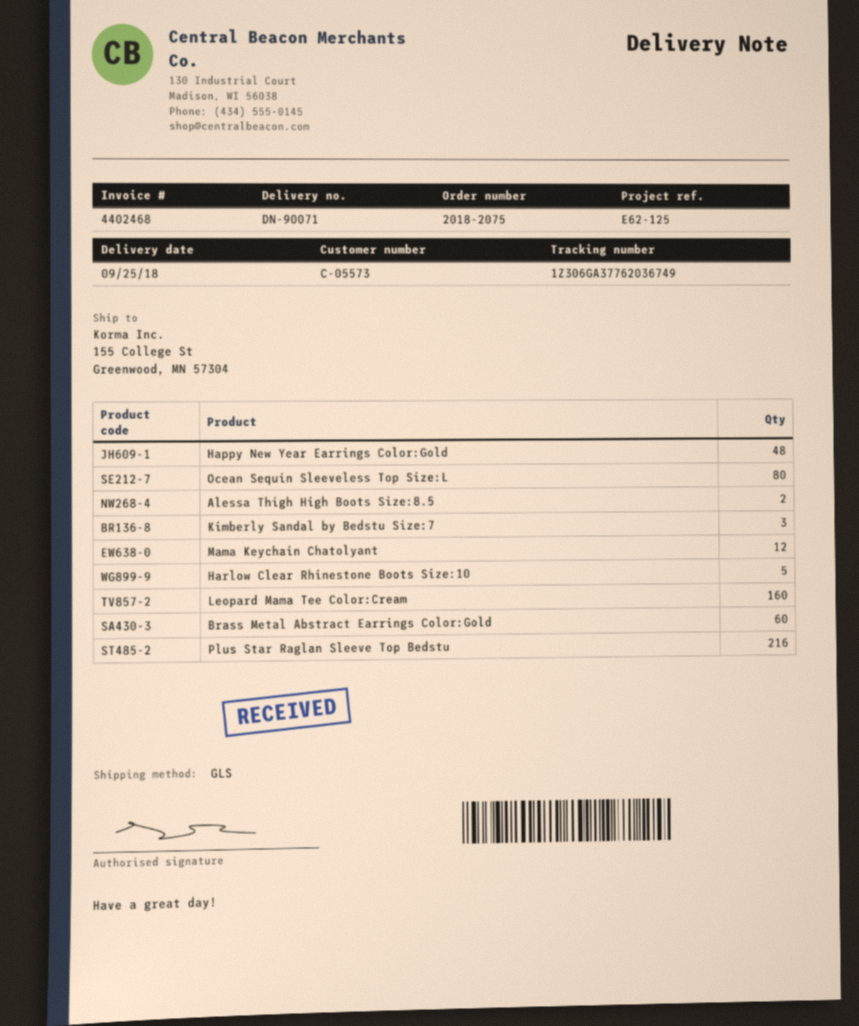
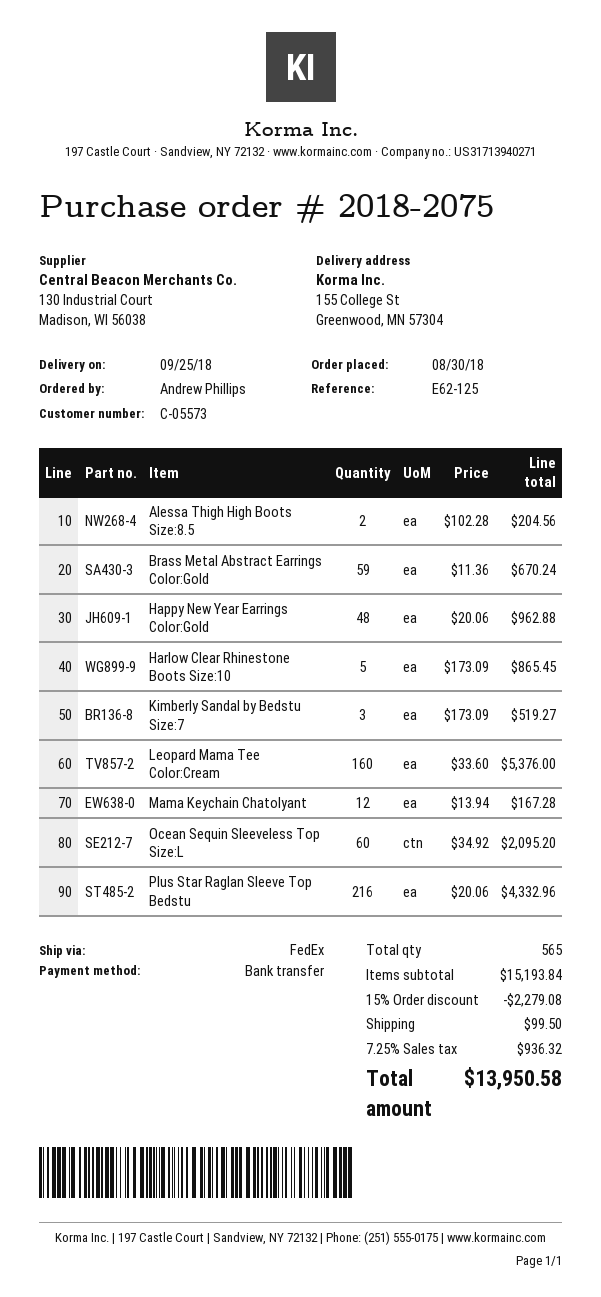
shipping method: GLS -> FedEx
Ocean Sequin Sleeveless Top Size:L: 80 -> 60
Brass Metal Abstract Earrings Color:Gold: 60 -> 59

